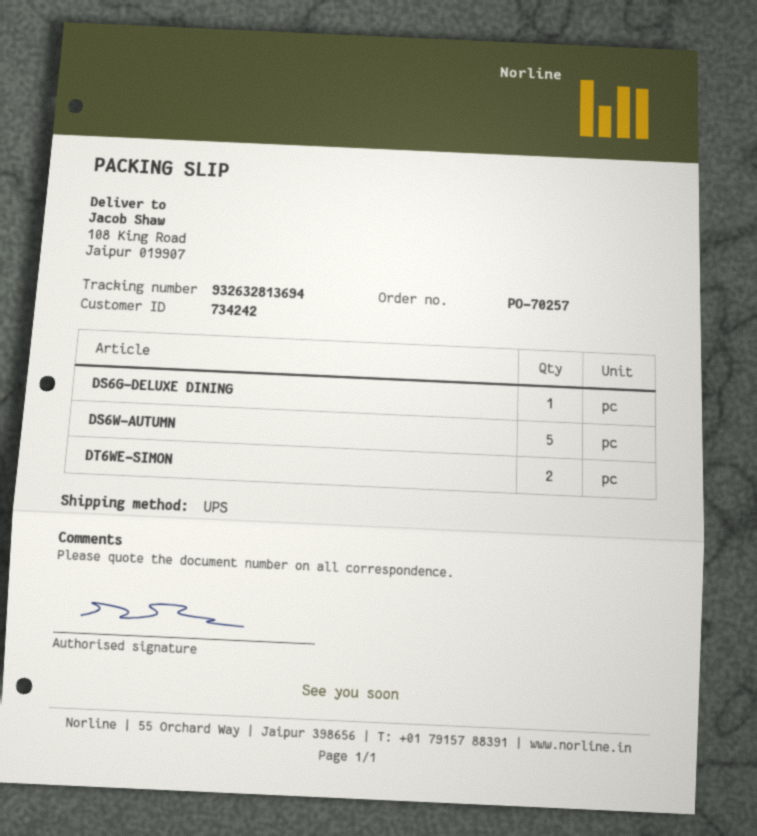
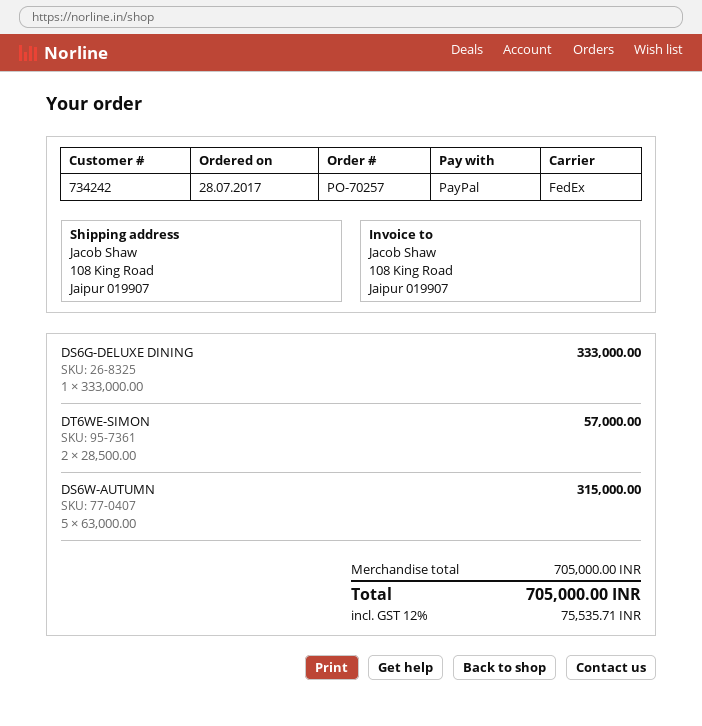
shipping method: UPS -> FedEx

